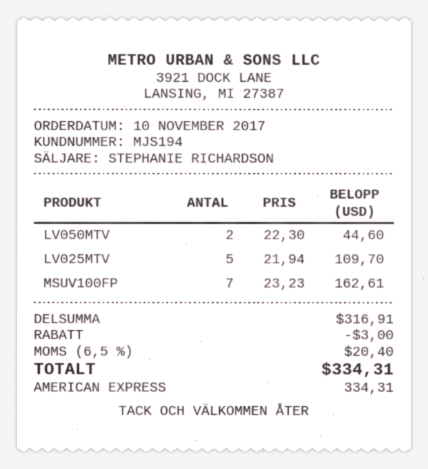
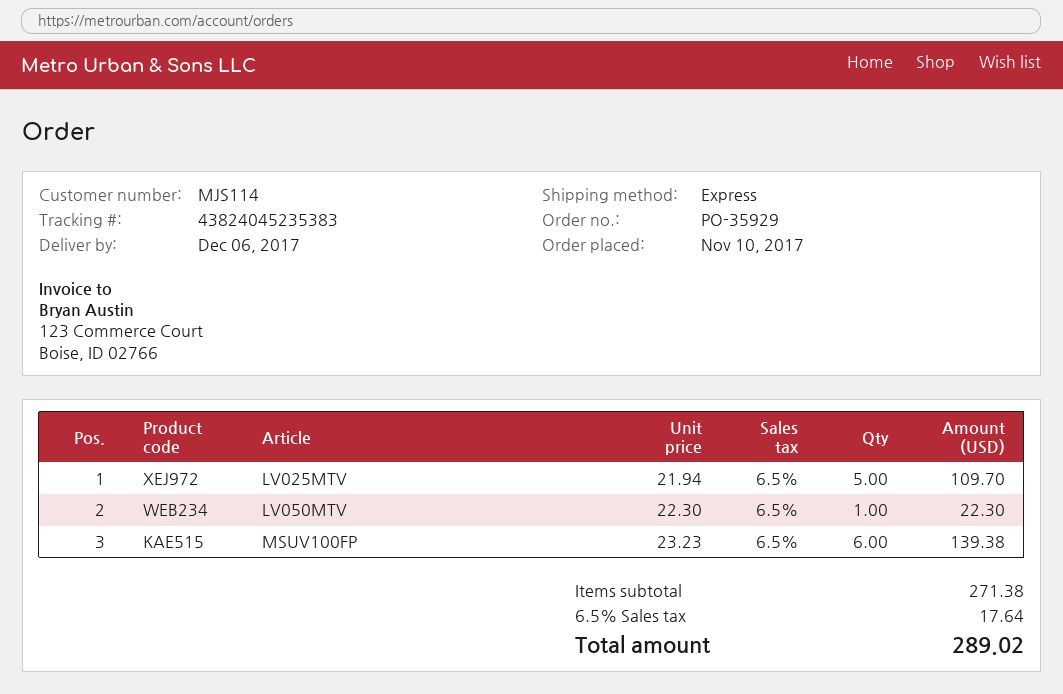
customer number: MJS194 -> MJS114
LV050MTV: 2 x 22.30 = 44.60 -> 1 x 22.30 = 22.30
MSUV100FP: 7 x 23.23 = 162.61 -> 6 x 23.23 = 139.38
subtotal: 316.91 -> 271.38
discount: 3.00 -> none
tax: 6.5% = 20.40 -> 6.5% = 17.64
total: 334.31 -> 289.02

